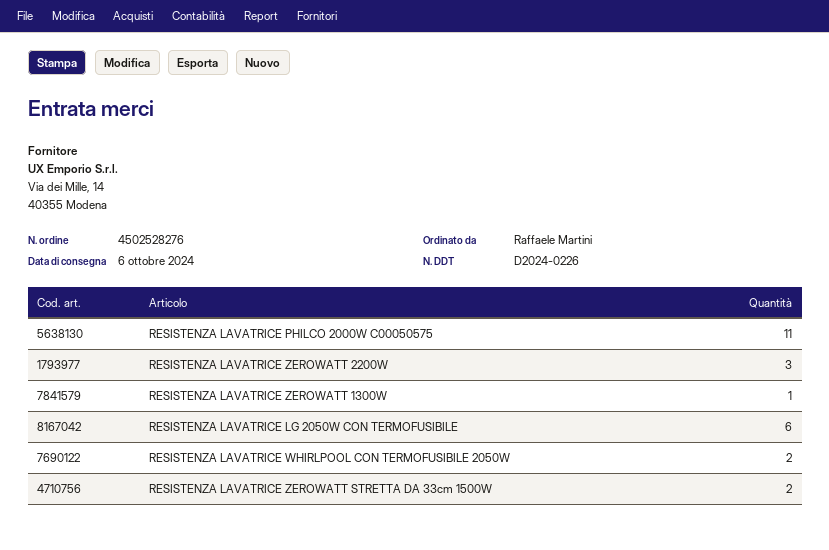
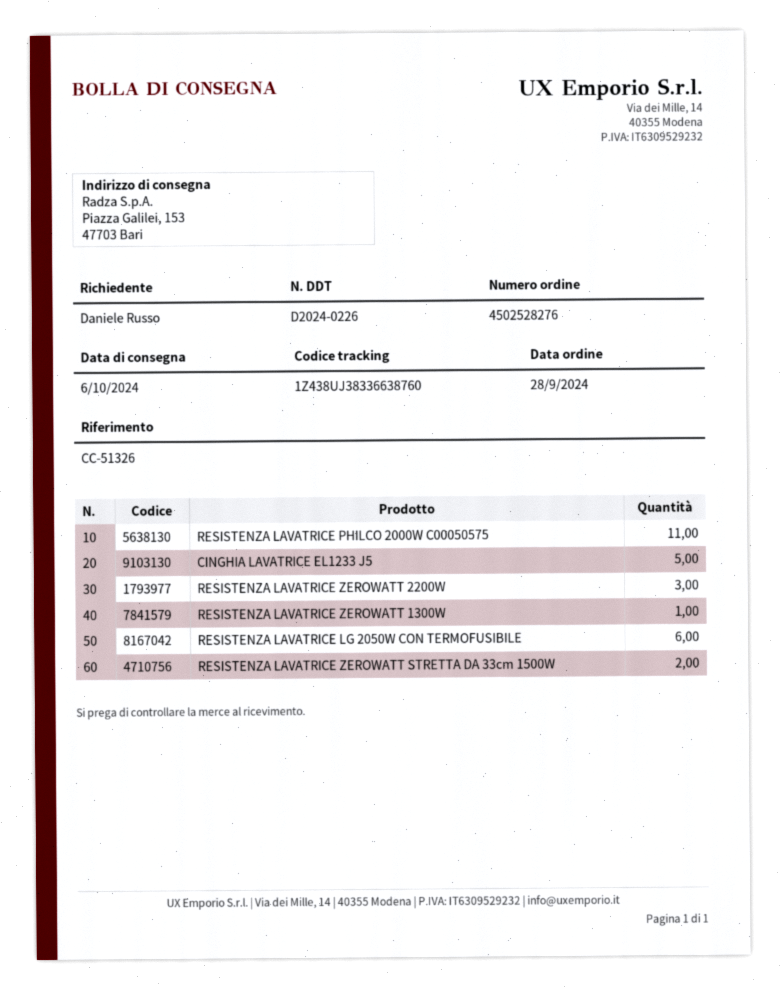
ordered by: Raffaele Martini -> Daniele Russo
RESISTENZA LAVATRICE WHIRLPOOL CON TERMOFUSIBILE 2050W: 2 -> none
CINGHIA LAVATRICE EL1233 J5: none -> 5

